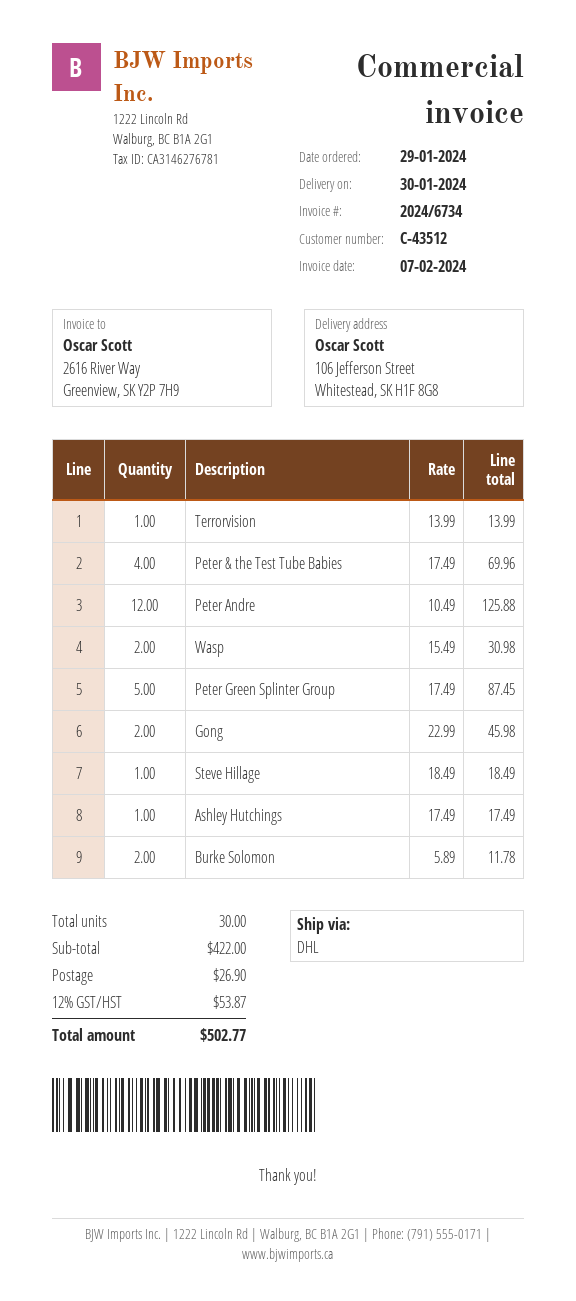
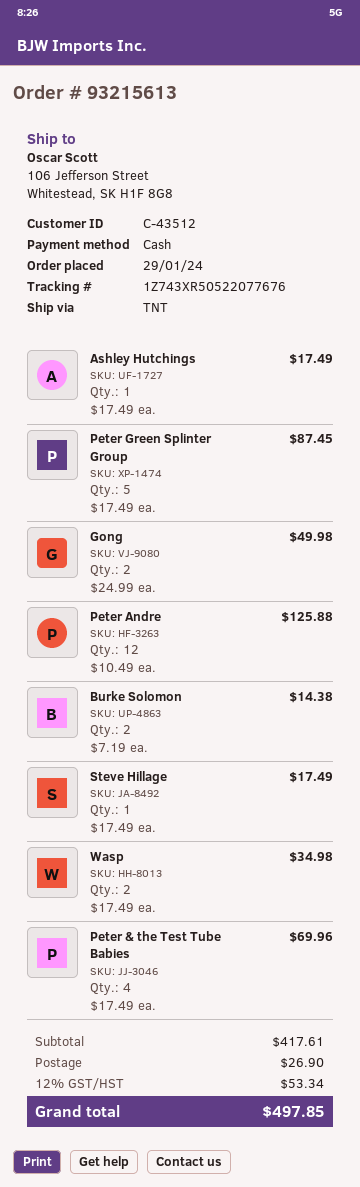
shipping method: DHL -> TNT
Terrorvision: 1 x 13.99 = 13.99 -> none
Wasp: 2 x 15.49 = 30.98 -> 2 x 17.49 = 34.98
Gong: 2 x 22.99 = 45.98 -> 2 x 24.99 = 49.98
Steve Hillage: 1 x 18.49 = 18.49 -> 1 x 17.49 = 17.49
Burke Solomon: 2 x 5.89 = 11.78 -> 2 x 7.19 = 14.38
subtotal: 422.00 -> 417.61
tax: 12% = 53.87 -> 12% = 53.34
total: 502.77 -> 497.85

